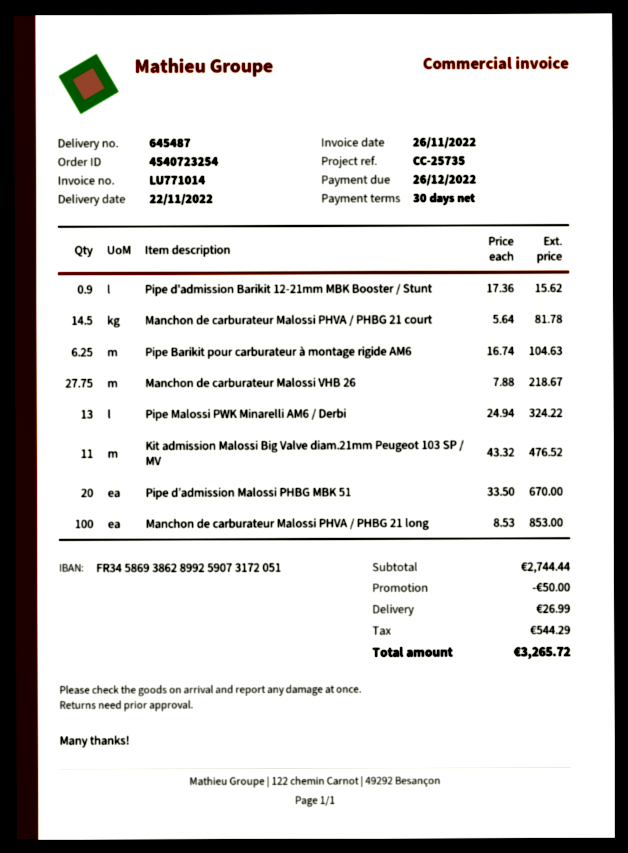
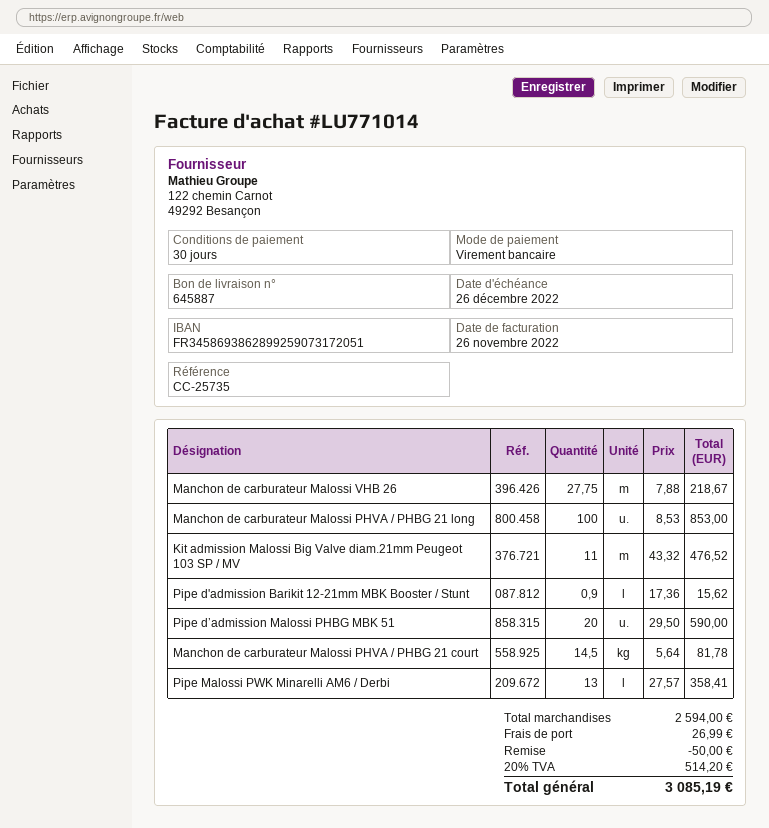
delivery note number: 645487 -> 645887
Pipe Barikit pour carburateur à montage rigide AM6: 6.25 x 16.74 = 104.63 -> none
Pipe Malossi PWK Minarelli AM6 / Derbi: 13 x 24.94 = 324.22 -> 13 x 27.57 = 358.41
Pipe d’admission Malossi PHBG MBK 51: 20 x 33.50 = 670.00 -> 20 x 29.50 = 590.00
subtotal: 2744.44 -> 2594.00
tax: 544.29 -> 514.20
total: 3265.72 -> 3085.19

